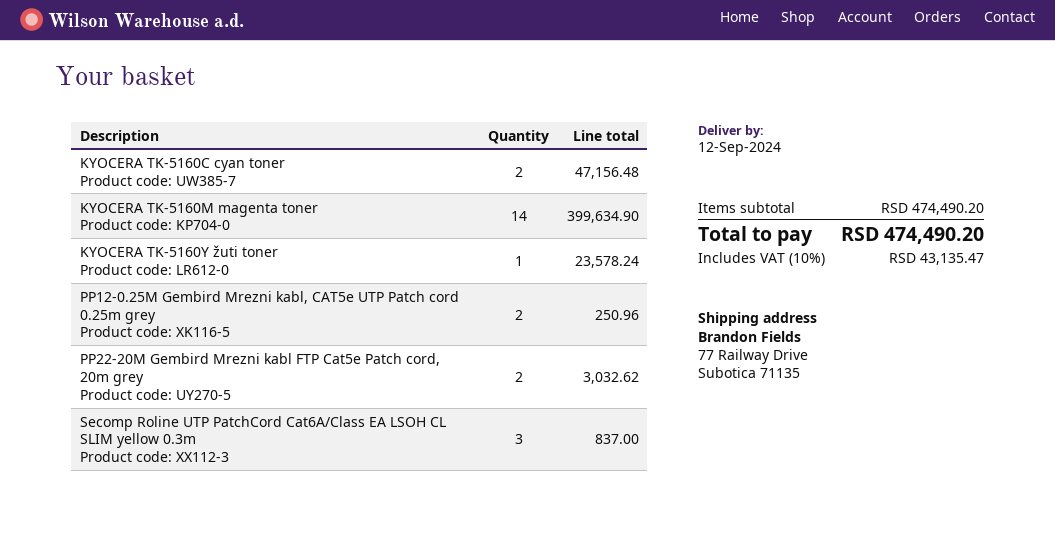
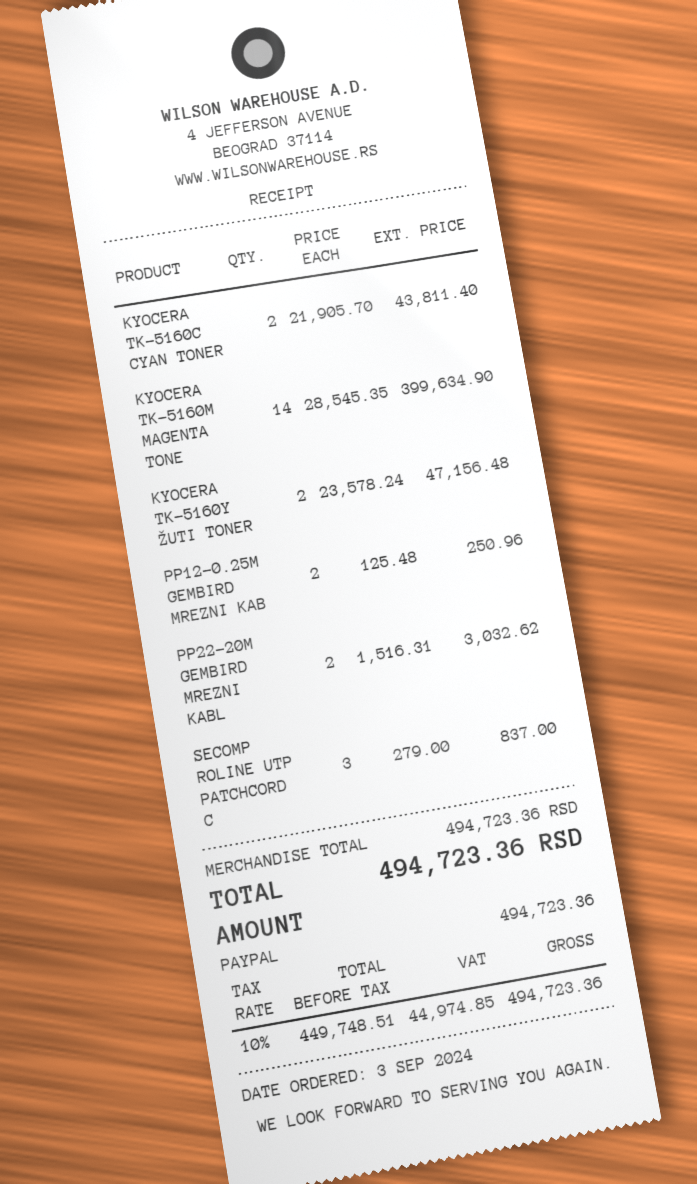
KYOCERA TK-5160C cyan toner: 2 for 47156.48 -> 2 for 43811.40
KYOCERA TK-5160Y žuti toner: 1 for 23578.24 -> 2 for 47156.48
subtotal: 474490.20 -> 494723.36
tax: 10% = 43135.47 -> 10% = 44974.85
total: 474490.20 -> 494723.36

